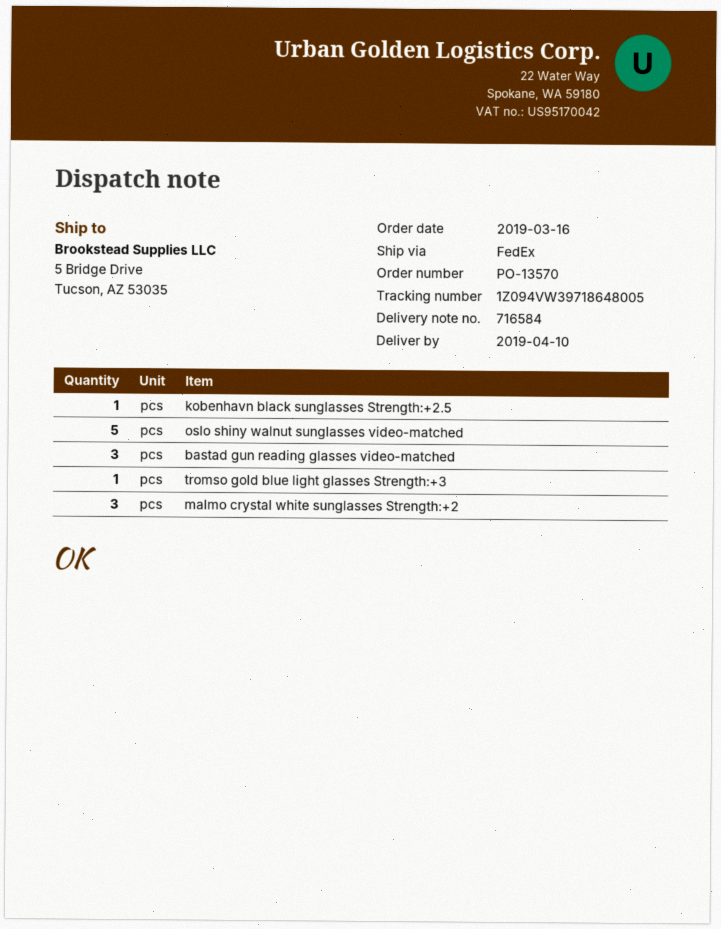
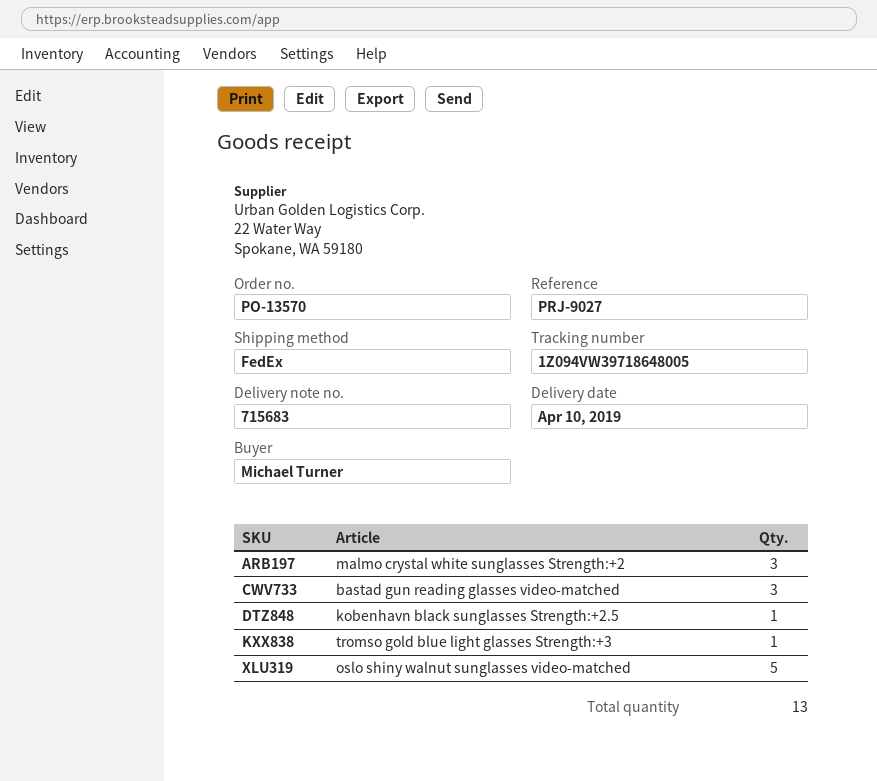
delivery note number: 716584 -> 715683

